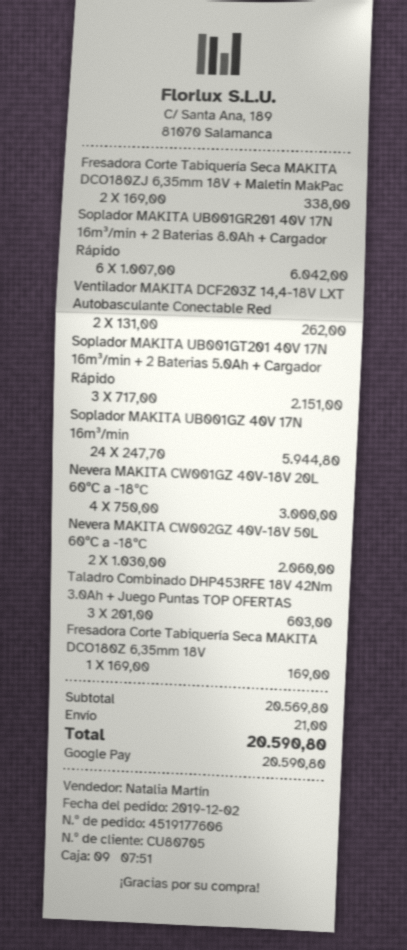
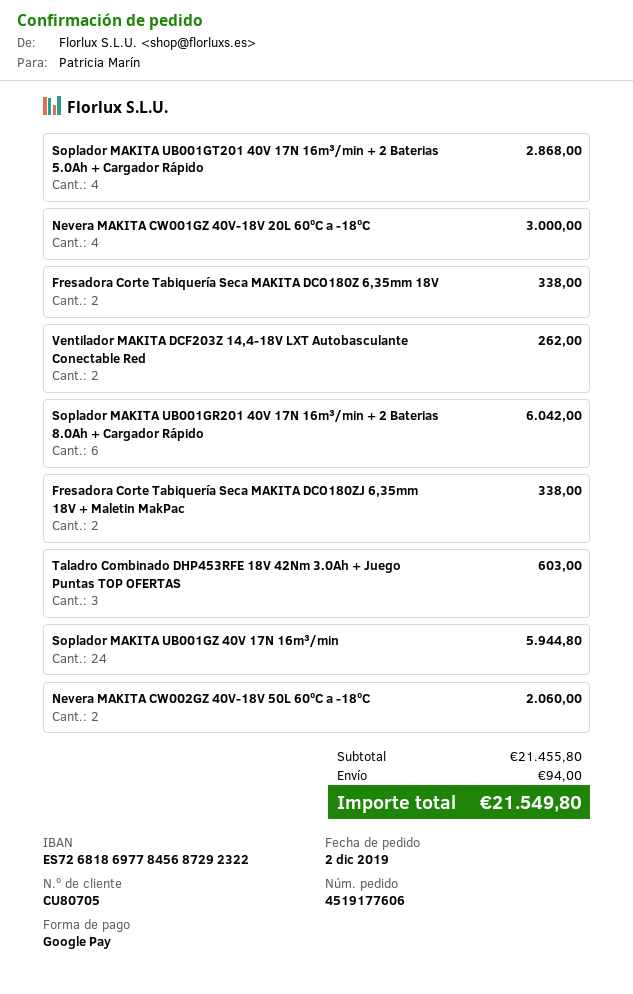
Soplador MAKITA UB001GT201 40V 17N 16m³/min + 2 Baterias 5.0Ah + Cargador Rápido: 3 for 2151.00 -> 4 for 2868.00
Fresadora Corte Tabiquería Seca MAKITA DCO180Z 6,35mm 18V: 1 for 169.00 -> 2 for 338.00
subtotal: 20569.80 -> 21455.80
shipping: 21.00 -> 94.00
total: 20590.80 -> 21549.80

